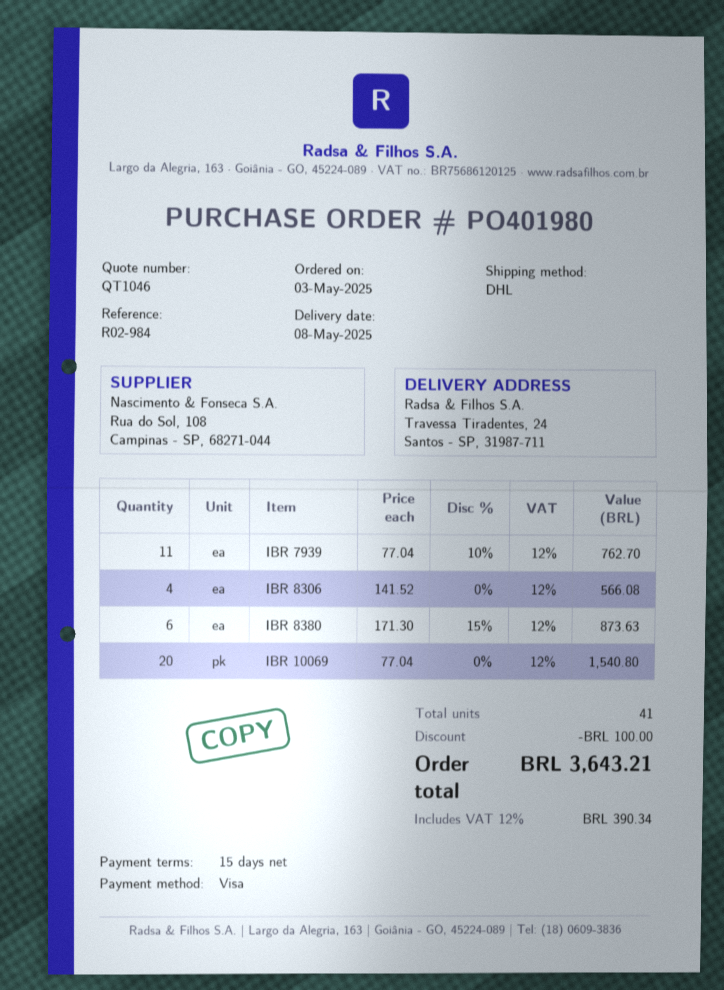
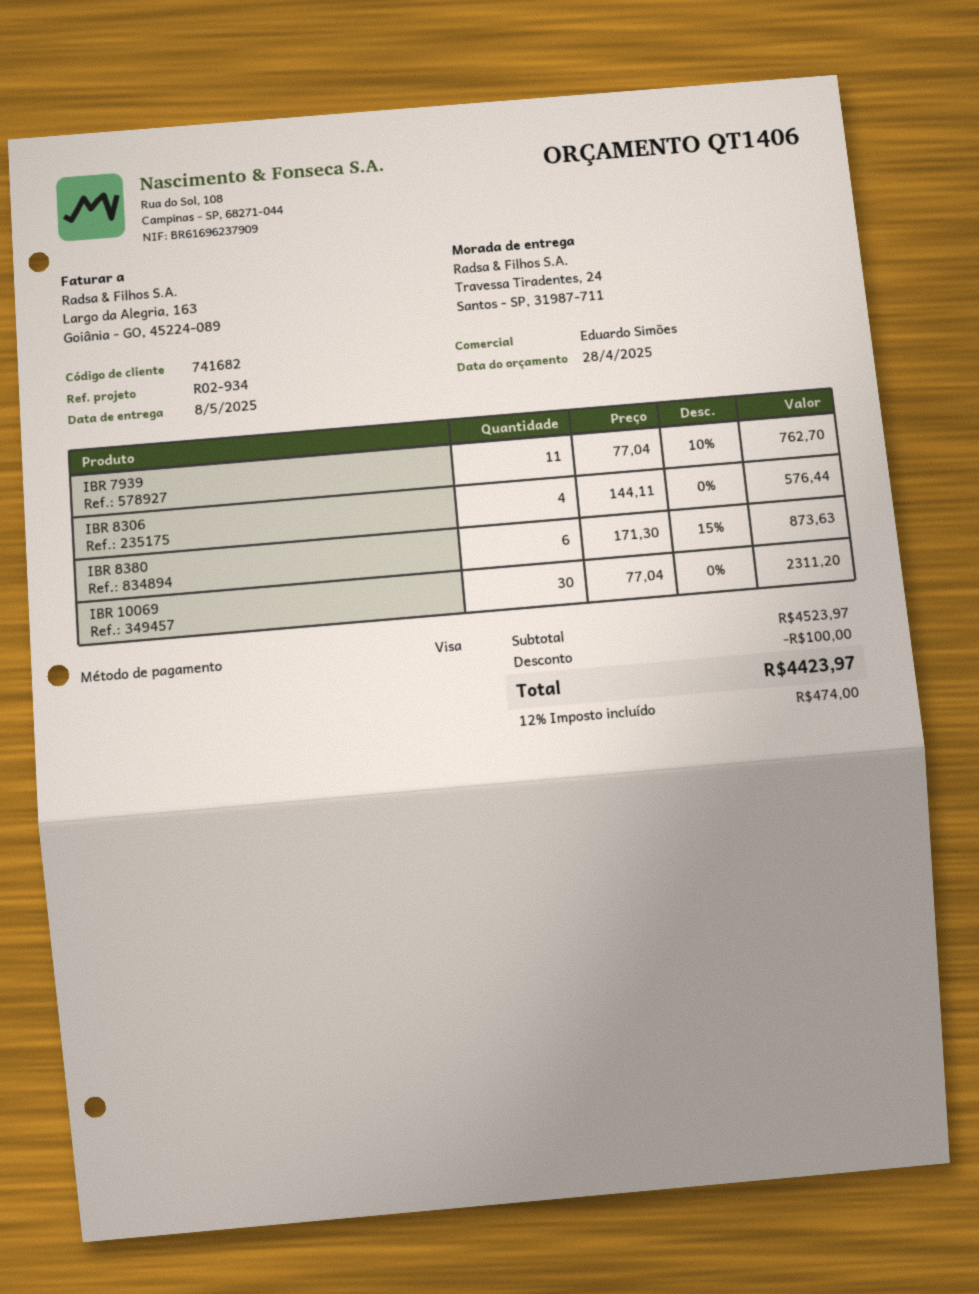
quote number: QT1046 -> QT1406
reference: R02-984 -> R02-934
IBR 8306: 4 x 141.52 = 566.08 -> 4 x 144.11 = 576.44
IBR 10069: 20 x 77.04 = 1540.80 -> 30 x 77.04 = 2311.20
tax: 12% = 390.34 -> 12% = 474.00
total: 3643.21 -> 4423.97

